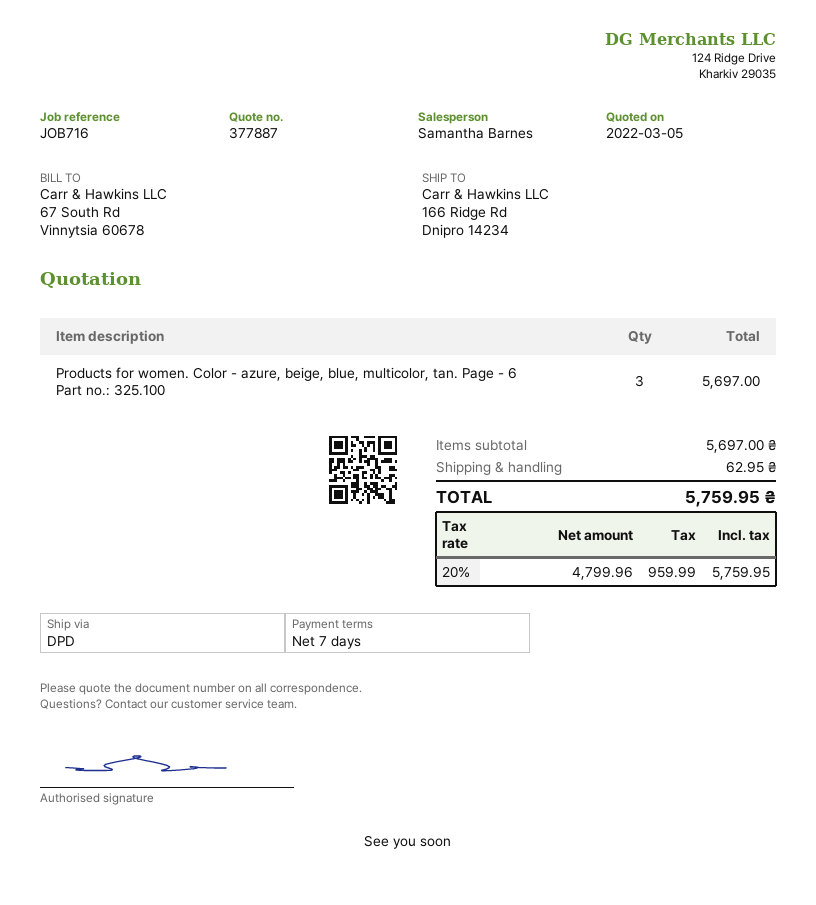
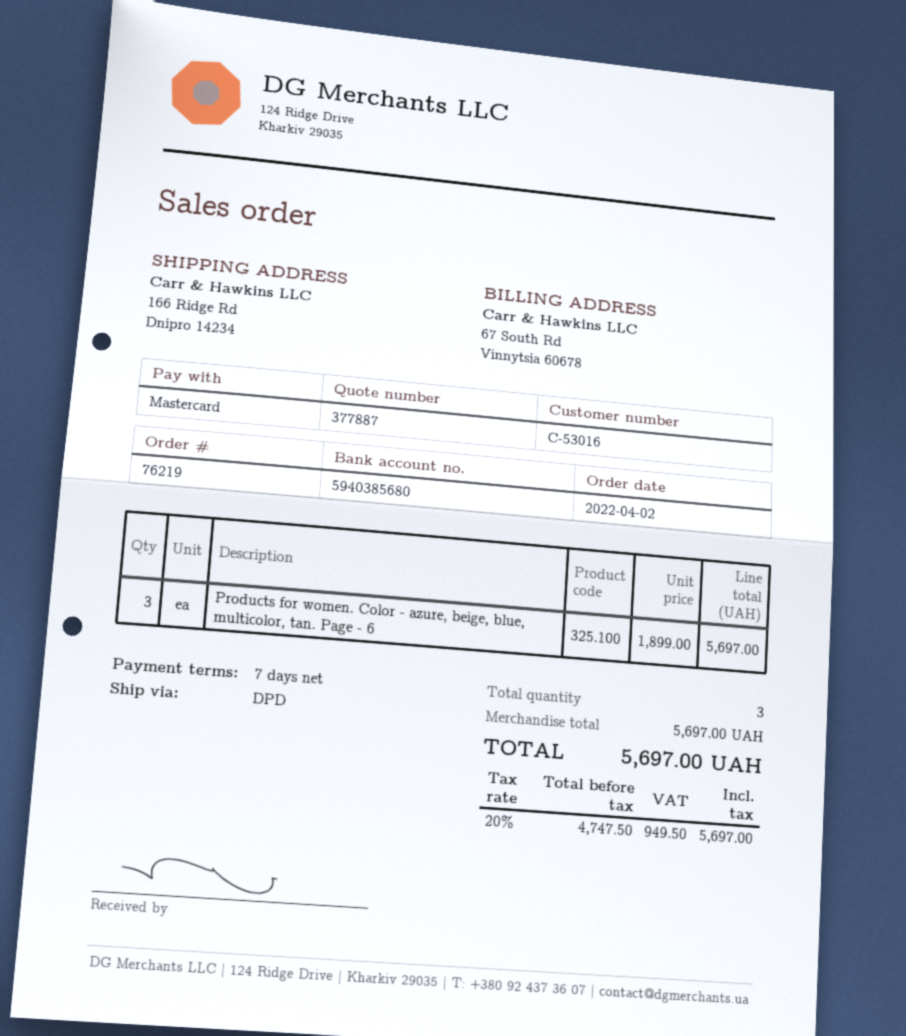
shipping: 62.95 -> none
net: 4799.96 -> 4747.50
tax: 20% = 959.99 -> 20% = 949.50
total: 5759.95 -> 5697.00

